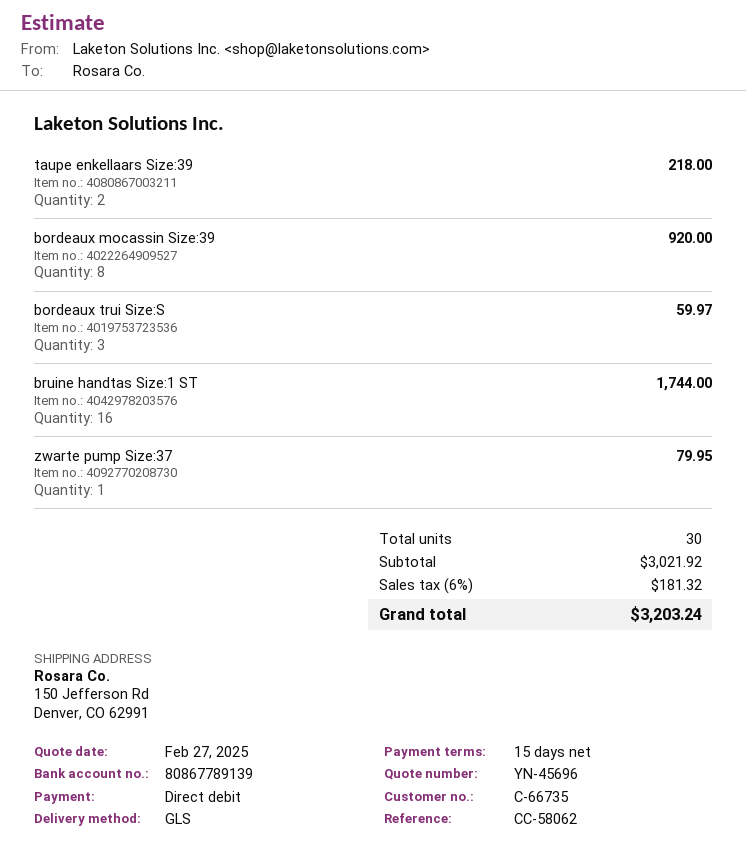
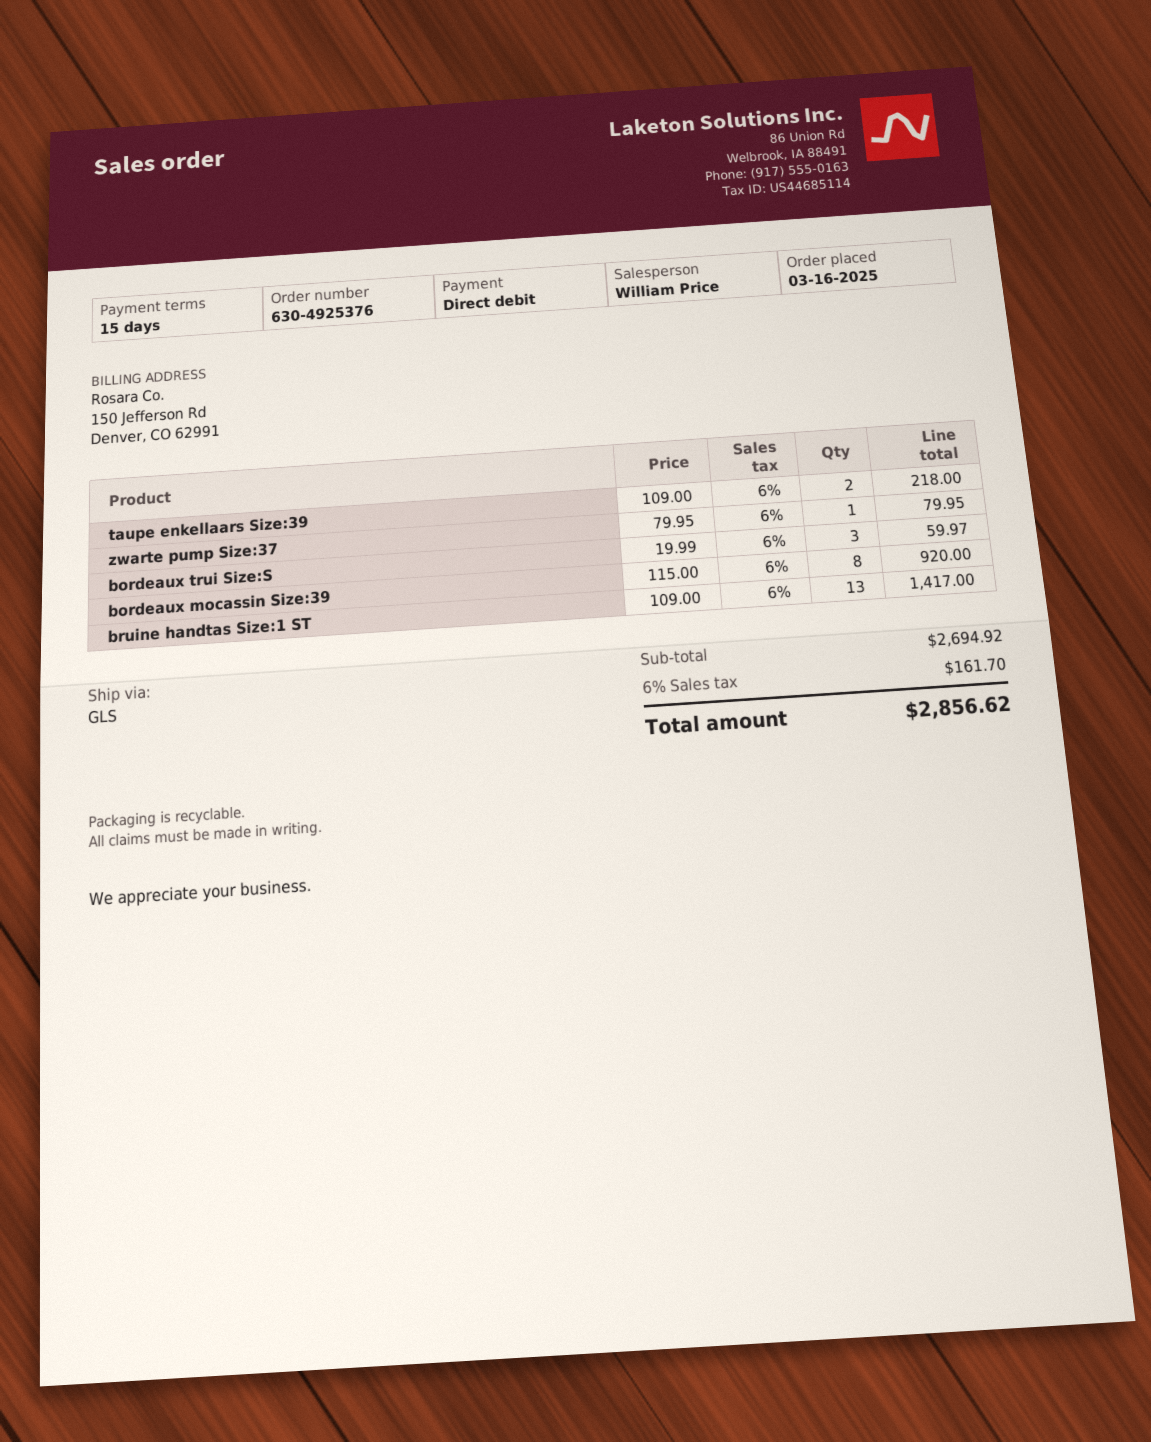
bruine handtas Size:1 ST: 16 for 1744.00 -> 13 for 1417.00
subtotal: 3021.92 -> 2694.92
tax: 6% = 181.32 -> 6% = 161.70
total: 3203.24 -> 2856.62

